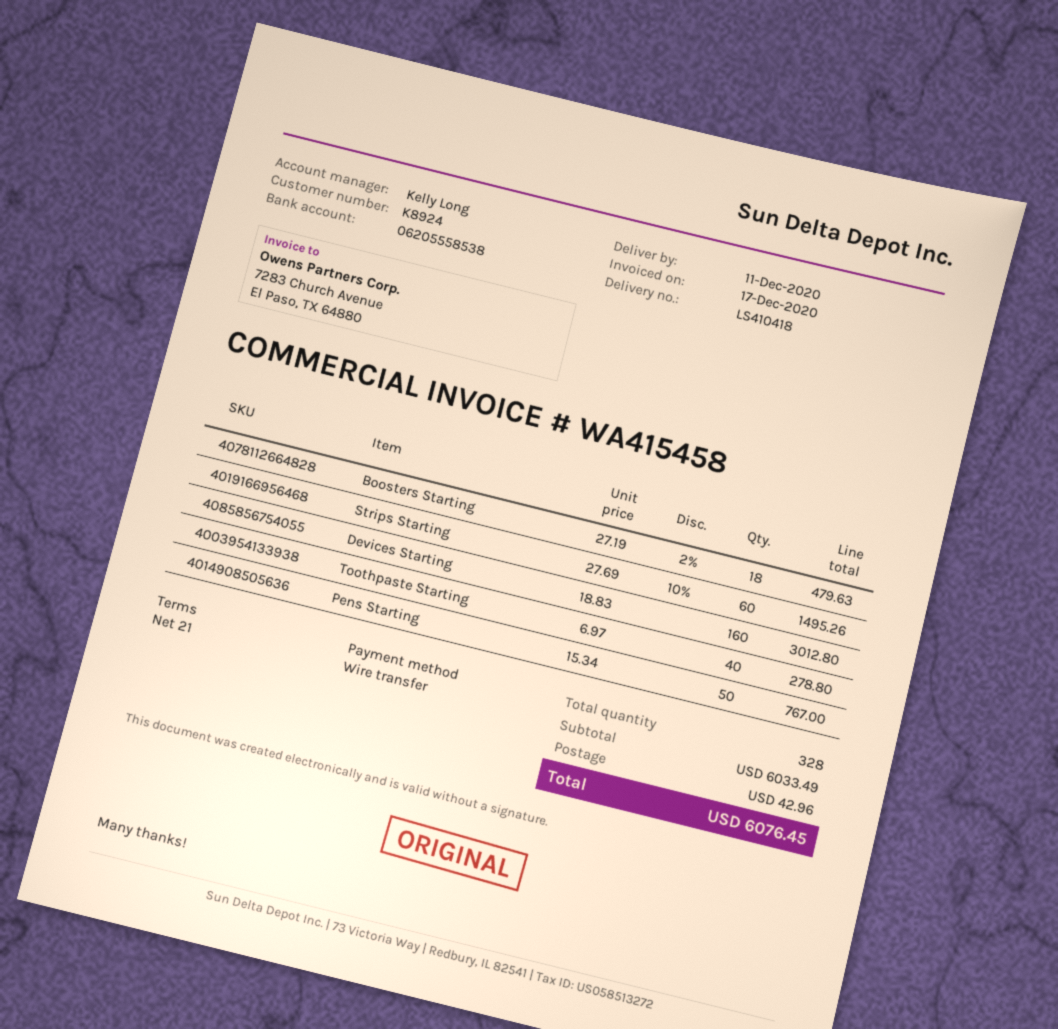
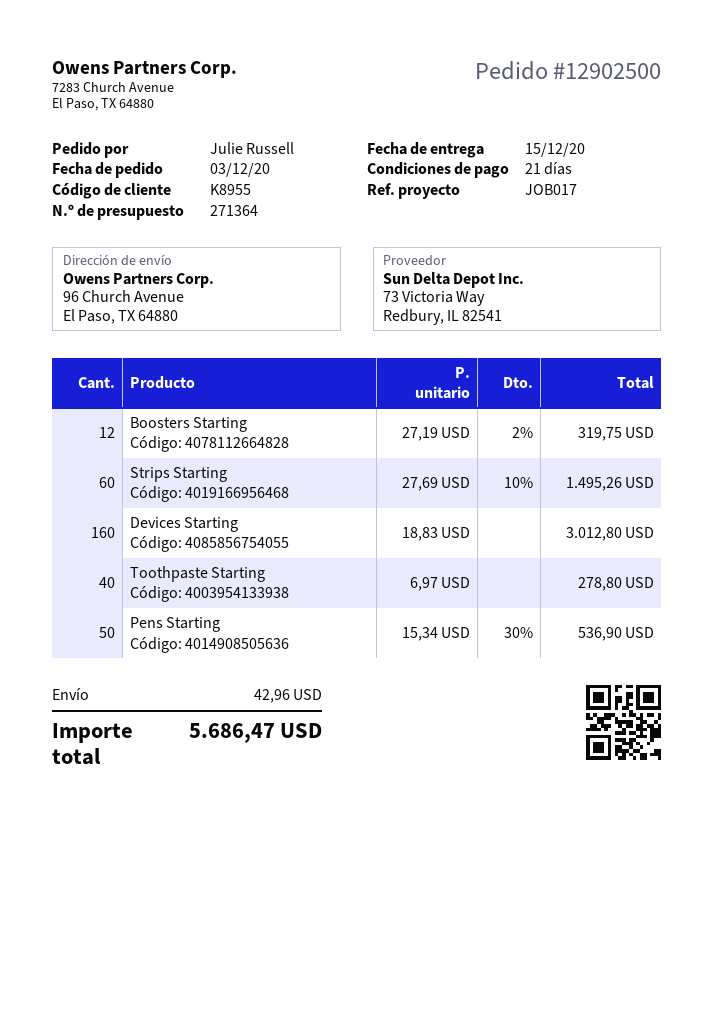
delivery date: 2020-12-11 -> 2020-12-15
customer number: K8924 -> K8955
Boosters Starting: 18 x 27.19 - 2% = 479.63 -> 12 x 27.19 - 2% = 319.75
Pens Starting: 50 x 15.34 = 767.00 -> 50 x 15.34 - 30% = 536.90
total: 6076.45 -> 5686.47

